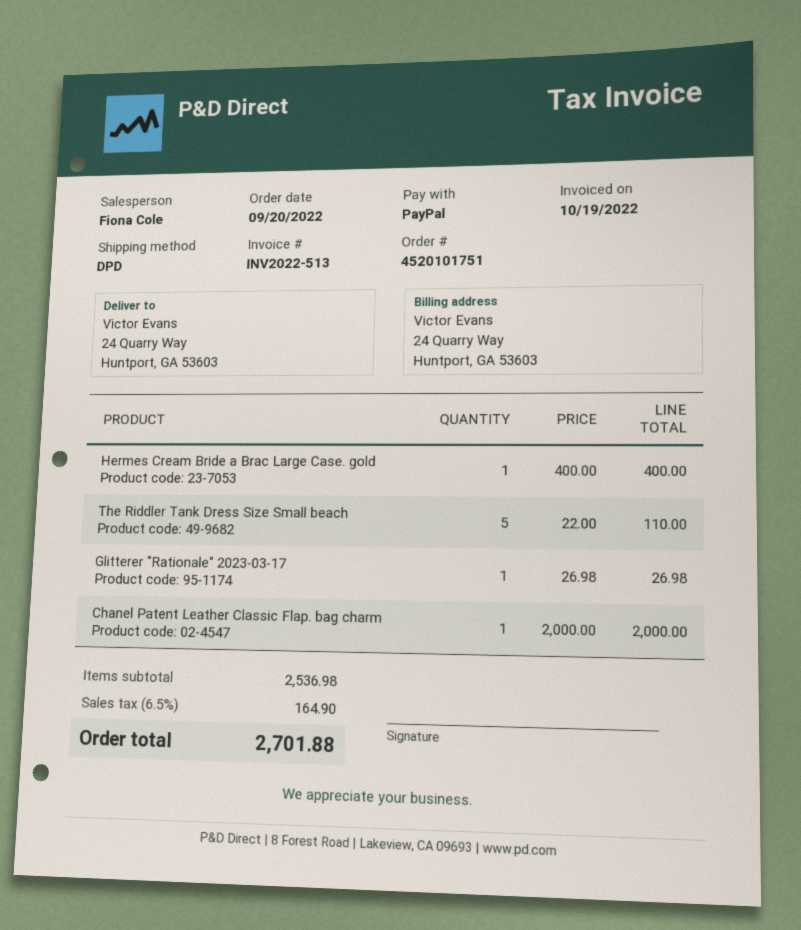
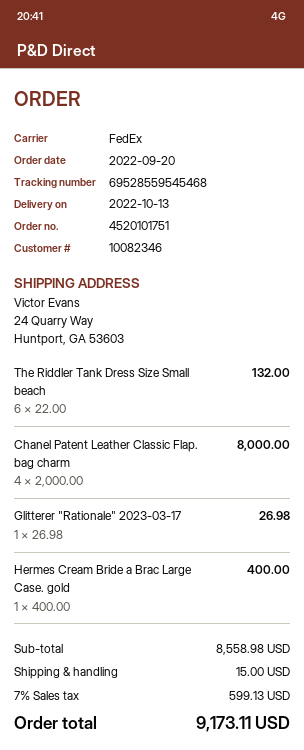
shipping method: DPD -> FedEx
The Riddler Tank Dress Size Small beach: 5 x 22.00 = 110.00 -> 6 x 22.00 = 132.00
Chanel Patent Leather Classic Flap. bag charm: 1 x 2000.00 = 2000.00 -> 4 x 2000.00 = 8000.00
subtotal: 2536.98 -> 8558.98
shipping: none -> 15.00
tax: 6.5% = 164.90 -> 7% = 599.13
total: 2701.88 -> 9173.11

